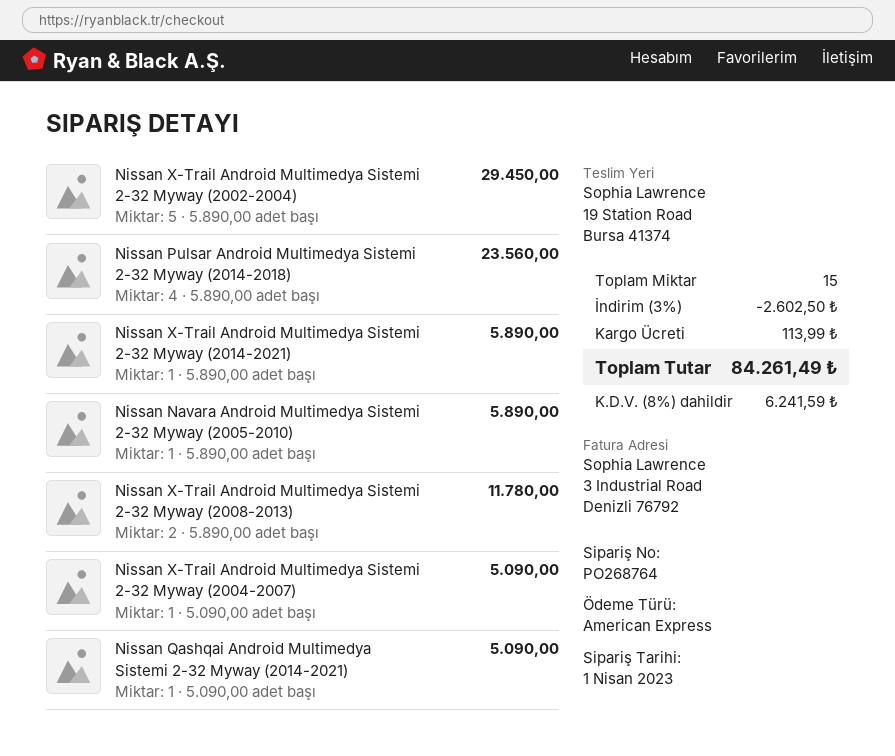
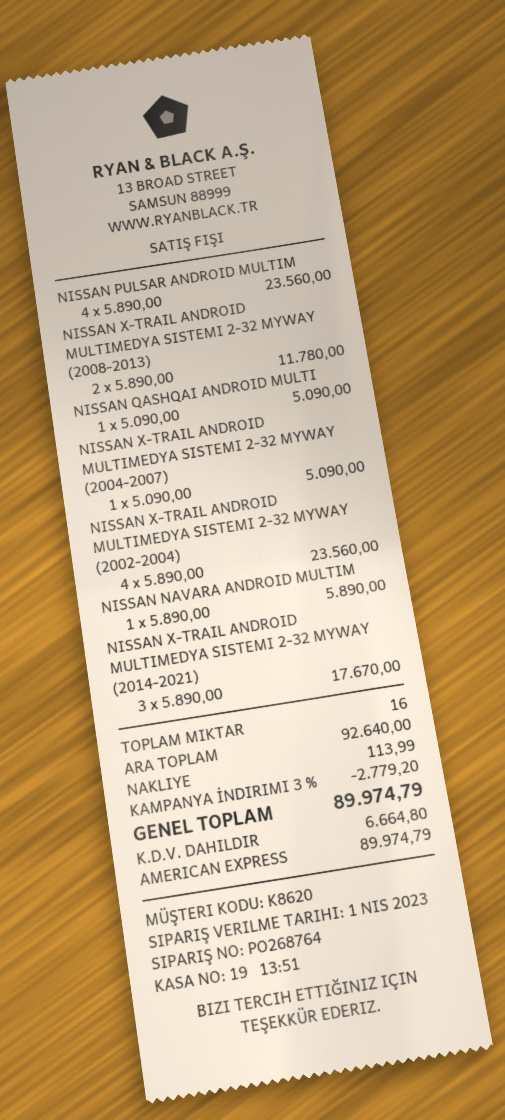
Nissan X-Trail Android Multimedya Sistemi 2-32 Myway (2002-2004): 5 x 5890.00 = 29450.00 -> 4 x 5890.00 = 23560.00
Nissan X-Trail Android Multimedya Sistemi 2-32 Myway (2014-2021): 1 x 5890.00 = 5890.00 -> 3 x 5890.00 = 17670.00
total quantity: 15 -> 16
discount: 3% = 2602.50 -> 3% = 2779.20
tax: 6241.59 -> 6664.80
total: 84261.49 -> 89974.79

